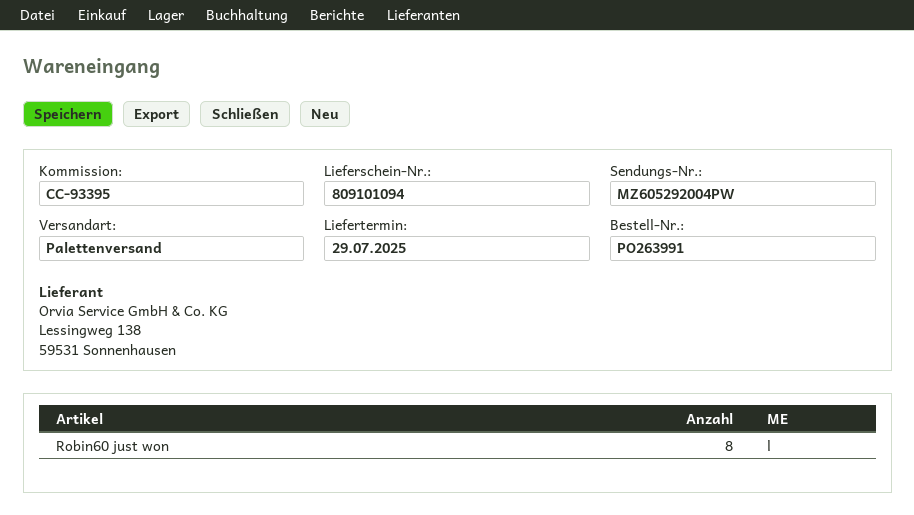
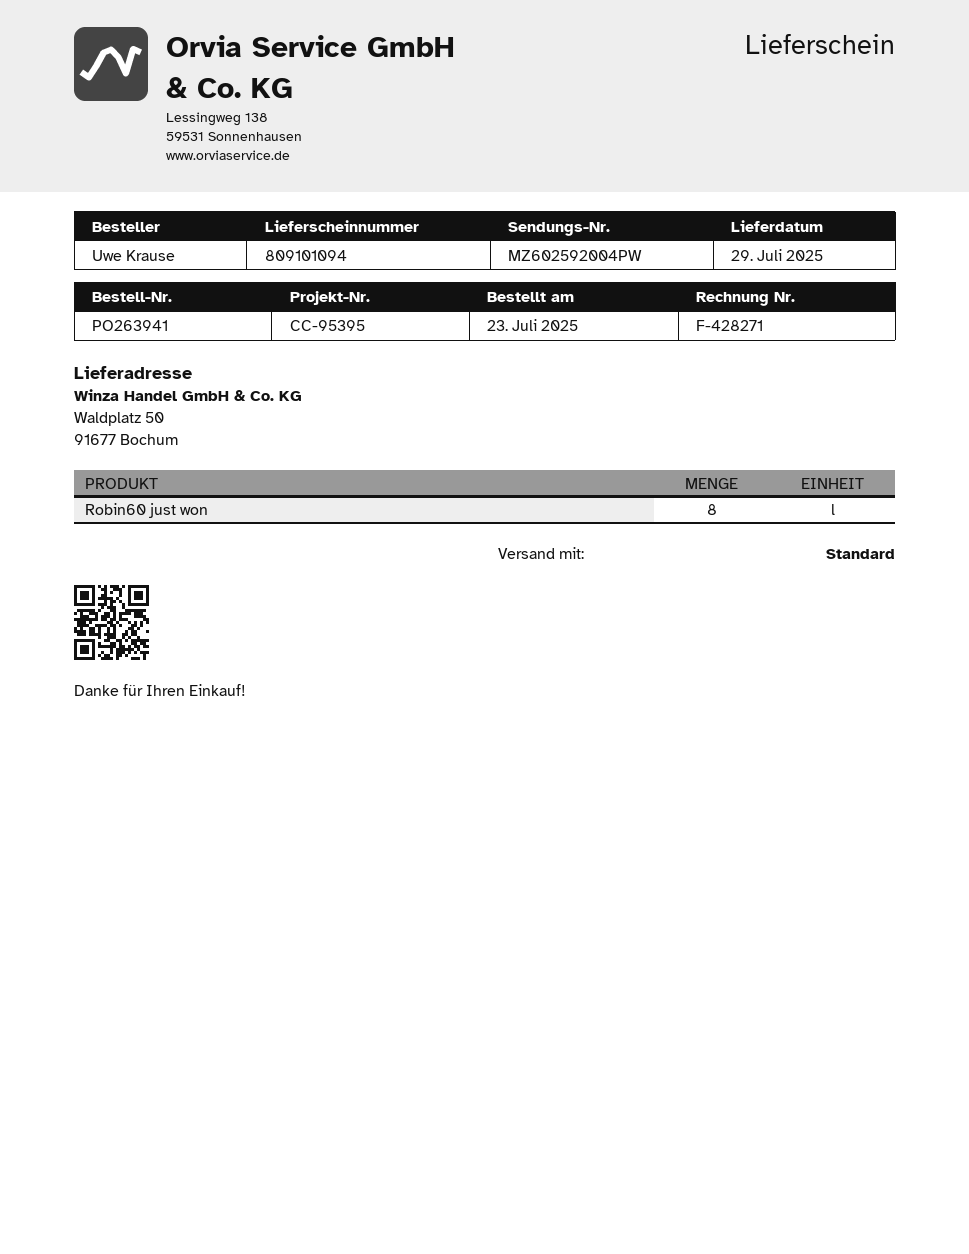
order number: PO263991 -> PO263941
reference: CC-93395 -> CC-95395
shipping method: pallet freight -> standard
tracking number: MZ605292004PW -> MZ602592004PW

